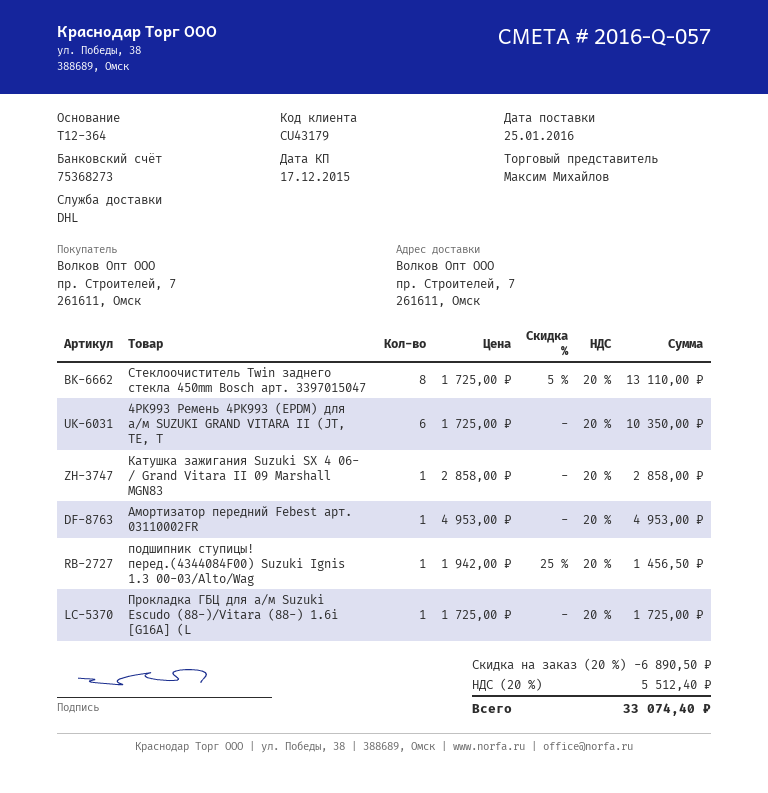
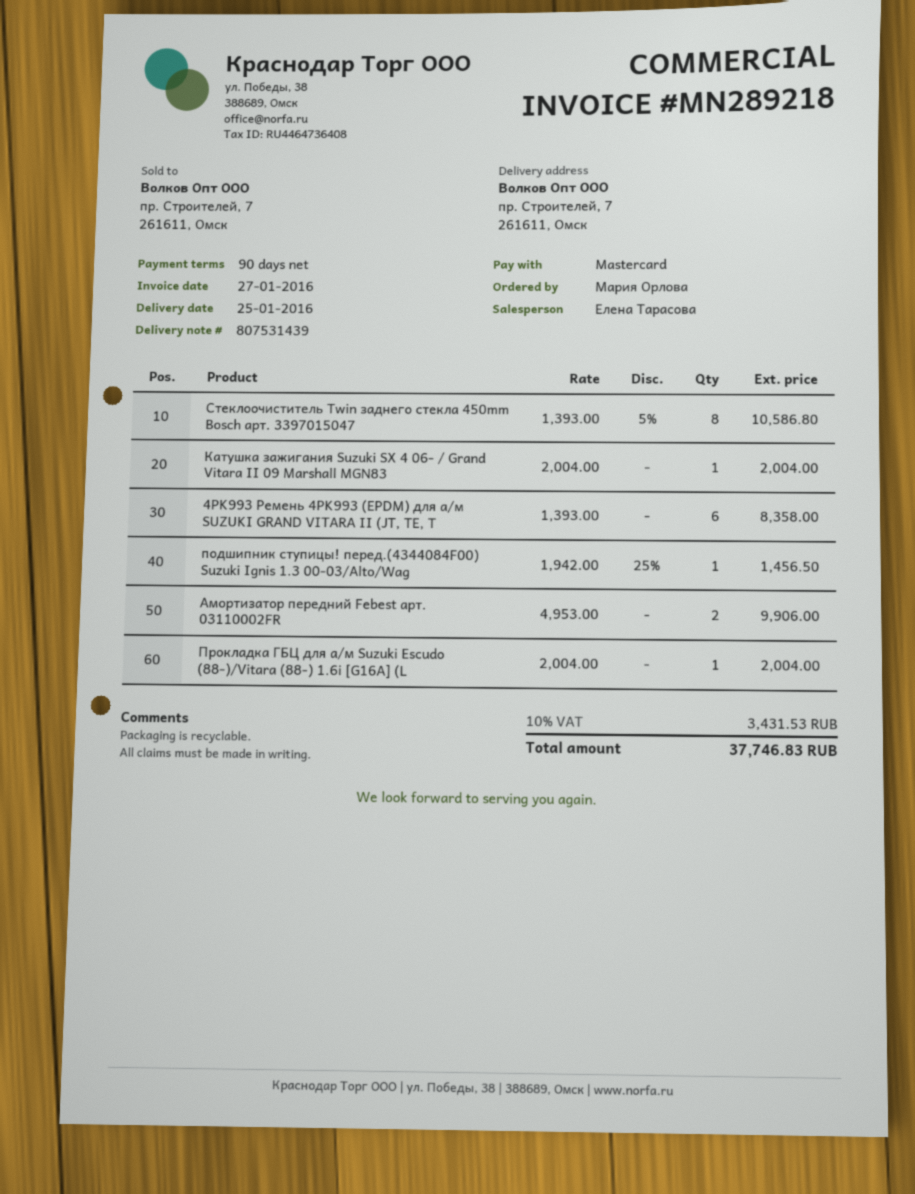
sales rep: Максим Михайлов -> Елена Тарасова
Стеклоочиститель Twin заднего стекла 450mm Bosch арт. 3397015047: 8 x 1725.00 - 5% = 13110.00 -> 8 x 1393.00 - 5% = 10586.80
4PK993 Ремень 4PK993 (EPDM) для а/м SUZUKI GRAND VITARA II (JT, TE, T: 6 x 1725.00 = 10350.00 -> 6 x 1393.00 = 8358.00
Катушка зажигания Suzuki SX 4 06- / Grand Vitara II 09 Marshall MGN83: 1 x 2858.00 = 2858.00 -> 1 x 2004.00 = 2004.00
Амортизатор передний Febest арт. 03110002FR: 1 x 4953.00 = 4953.00 -> 2 x 4953.00 = 9906.00
Прокладка ГБЦ для а/м Suzuki Escudo (88-)/Vitara (88-) 1.6i [G16A] (L: 1 x 1725.00 = 1725.00 -> 1 x 2004.00 = 2004.00
discount: 20% = 6890.50 -> none
tax: 20% = 5512.40 -> 10% = 3431.53
total: 33074.40 -> 37746.83

